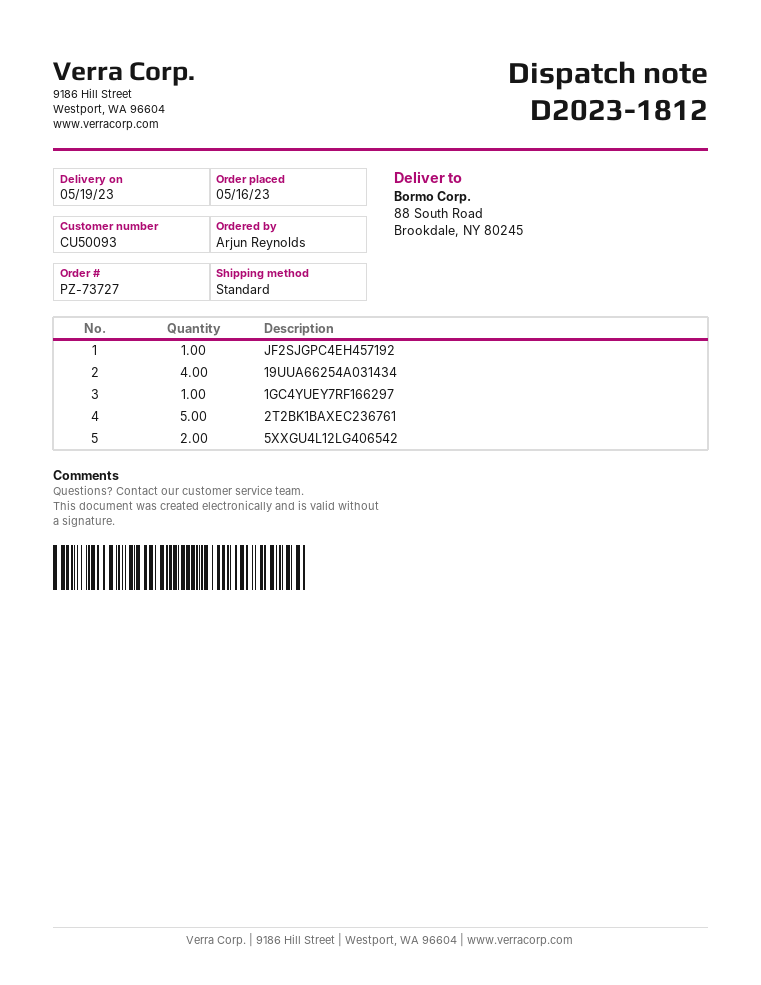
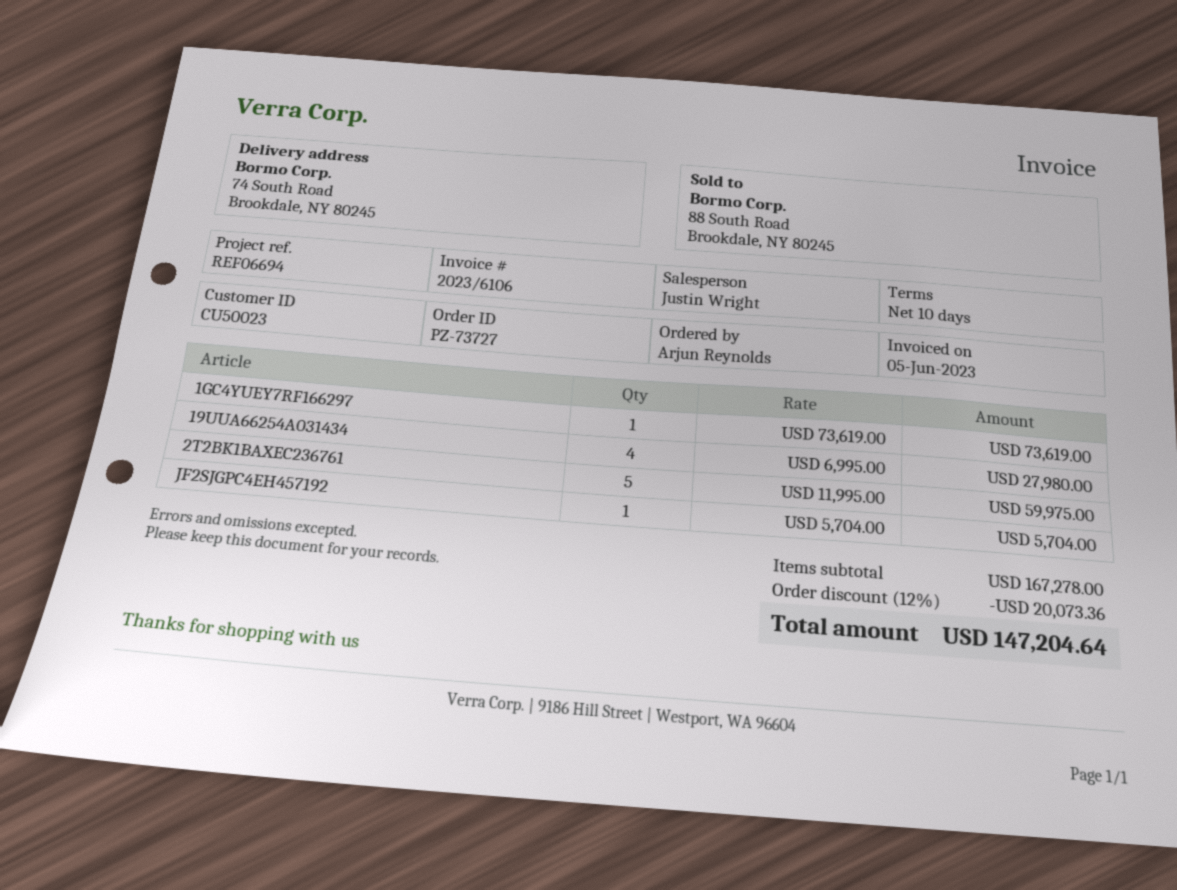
customer number: CU50093 -> CU50023
ship to: 88 South Road, Brookdale, NY 80245 -> 74 South Road, Brookdale, NY 80245
5XXGU4L12LG406542: 2 -> none

